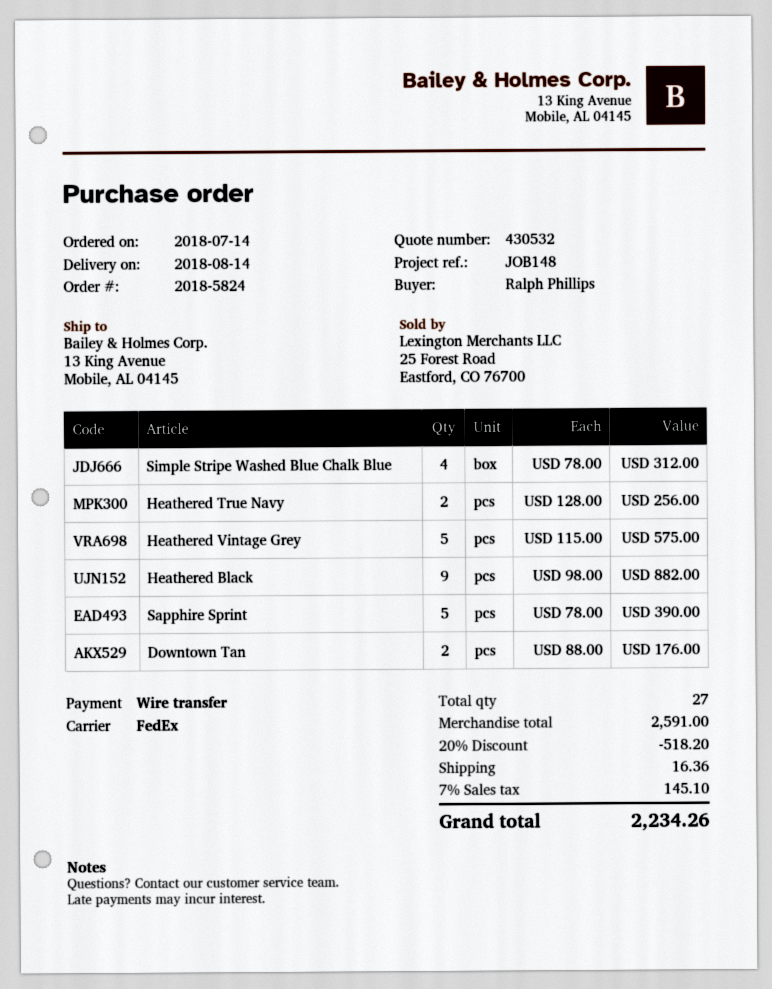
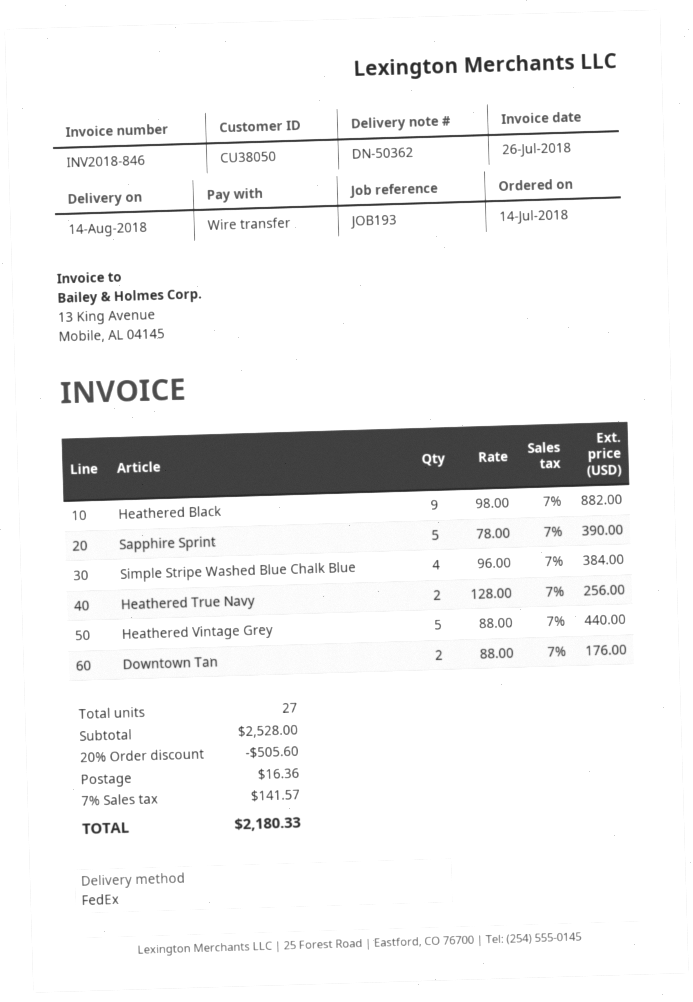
reference: JOB148 -> JOB193
Simple Stripe Washed Blue Chalk Blue: 4 x 78.00 = 312.00 -> 4 x 96.00 = 384.00
Heathered Vintage Grey: 5 x 115.00 = 575.00 -> 5 x 88.00 = 440.00
subtotal: 2591.00 -> 2528.00
discount: 20% = 518.20 -> 20% = 505.60
tax: 7% = 145.10 -> 7% = 141.57
total: 2234.26 -> 2180.33

